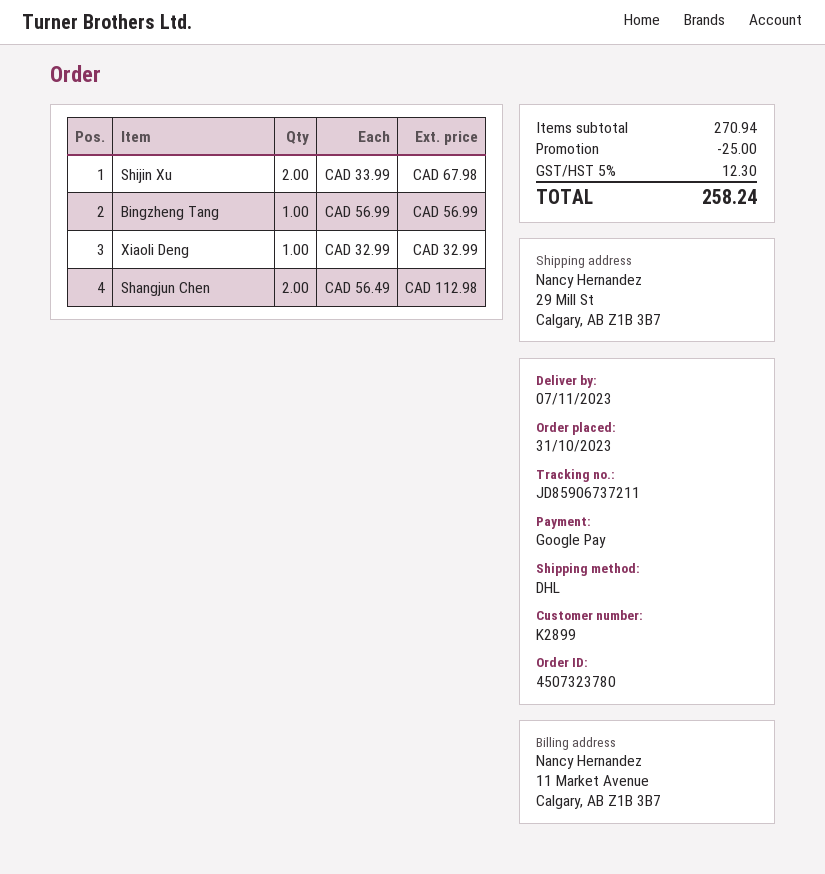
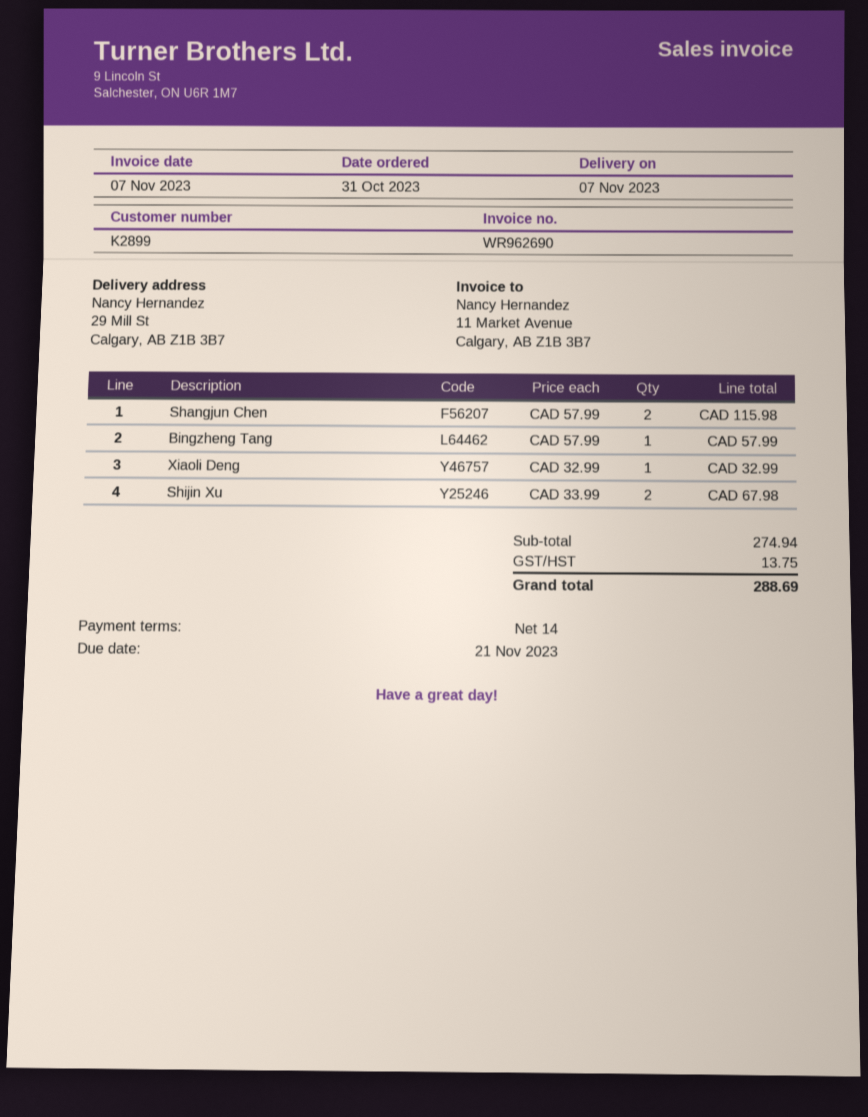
Bingzheng Tang: 1 x 56.99 = 56.99 -> 1 x 57.99 = 57.99
Shangjun Chen: 2 x 56.49 = 112.98 -> 2 x 57.99 = 115.98
subtotal: 270.94 -> 274.94
discount: 25.00 -> none
tax: 12.30 -> 13.75
total: 258.24 -> 288.69

